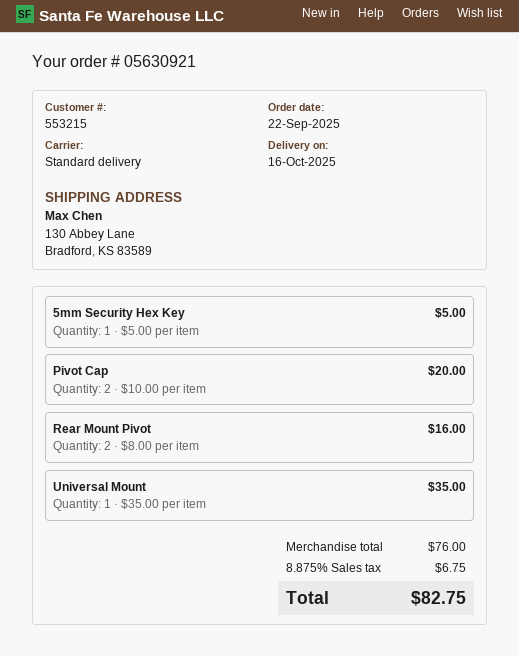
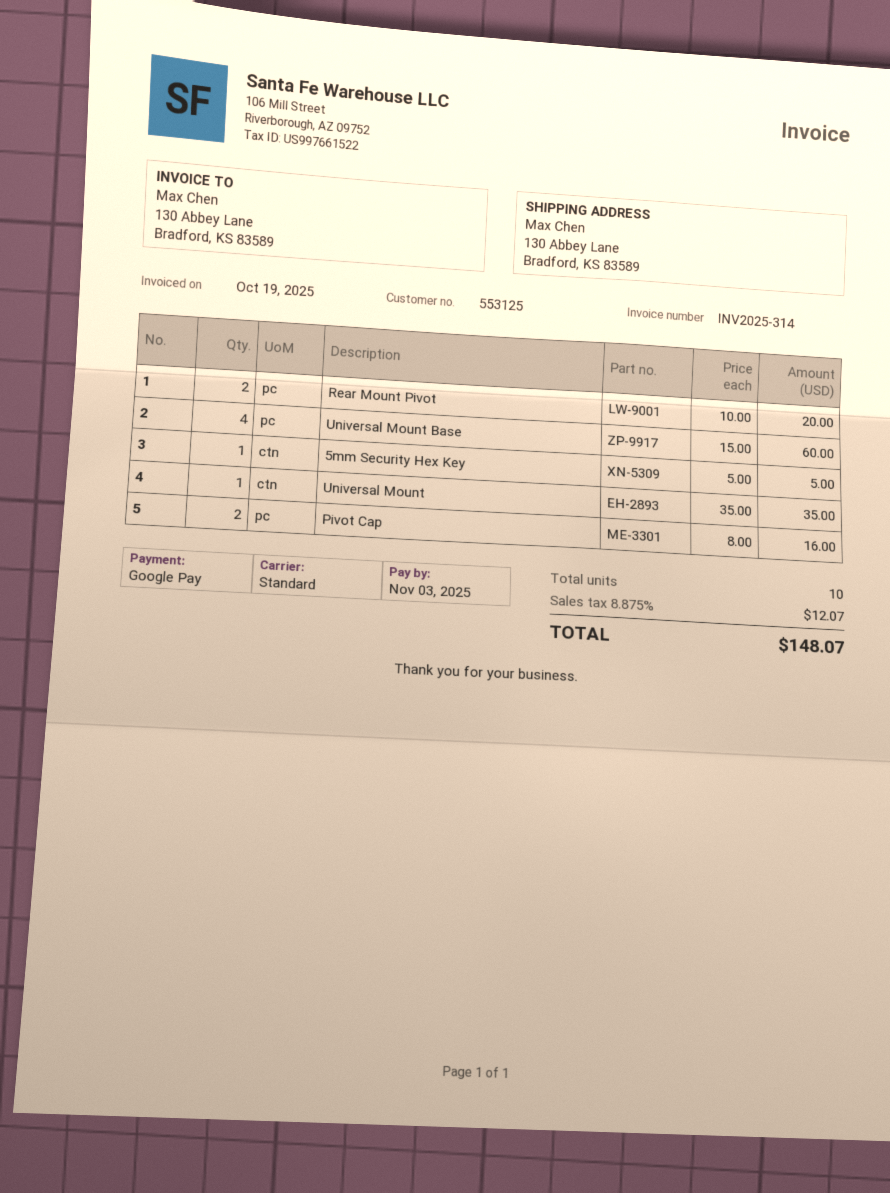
customer number: 553215 -> 553125
Pivot Cap: 2 x 10.00 = 20.00 -> 2 x 8.00 = 16.00
Rear Mount Pivot: 2 x 8.00 = 16.00 -> 2 x 10.00 = 20.00
Universal Mount Base: none -> 4 x 15.00 = 60.00
tax: 8.875% = 6.75 -> 8.875% = 12.07
total: 82.75 -> 148.07

